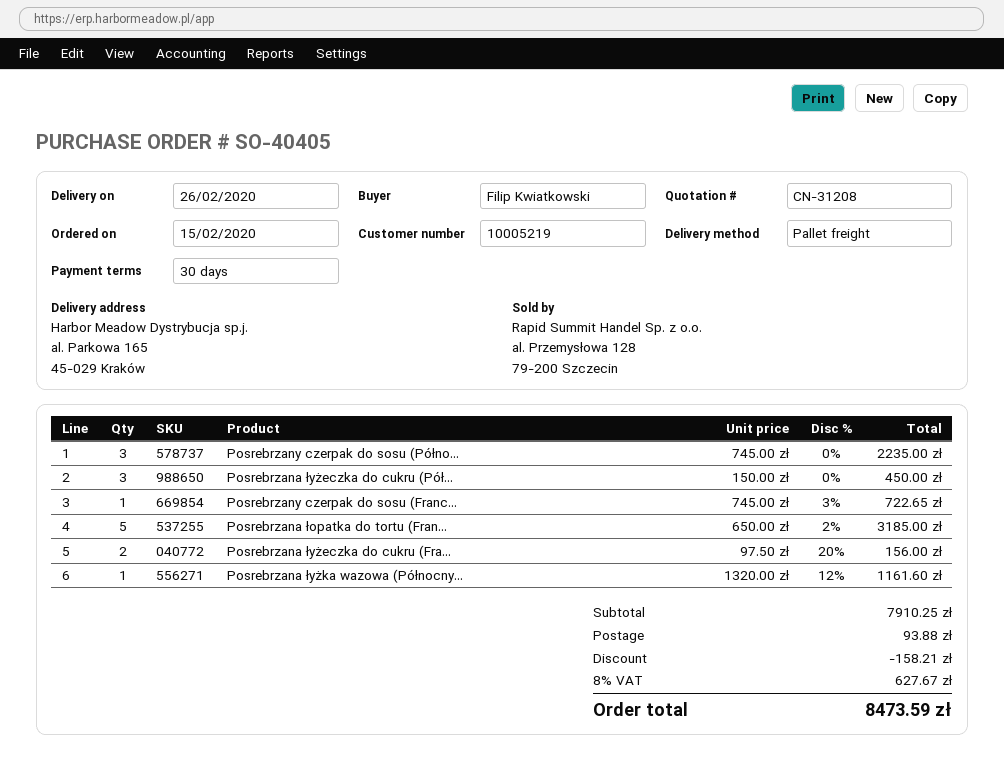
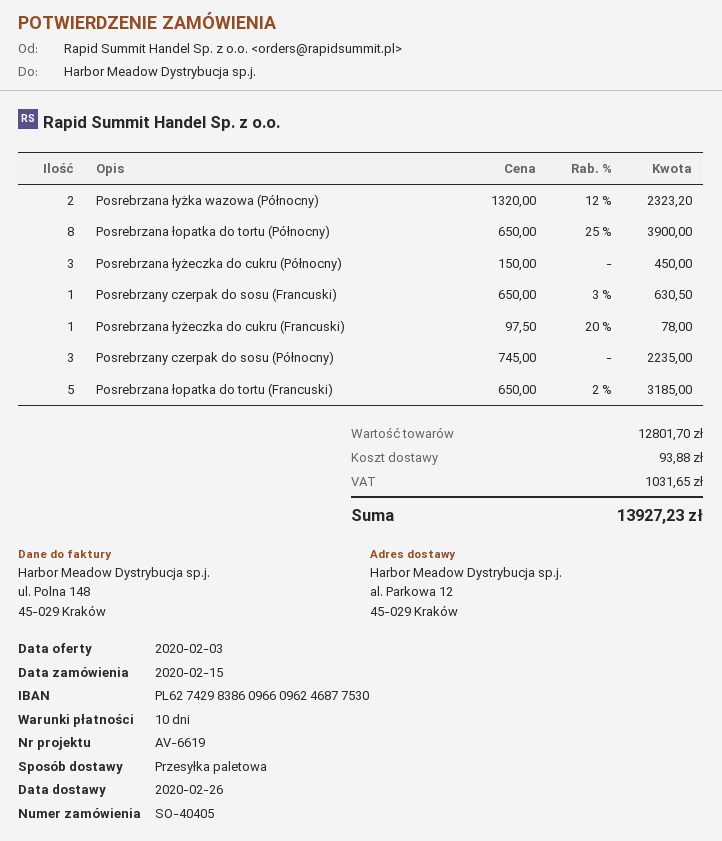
payment terms: 30 days -> 10 days
ship to: al. Parkowa 165, 45-029 Kraków -> al. Parkowa 12, 45-029 Kraków
Posrebrzany czerpak do sosu (Franc...: 1 x 745.00 - 3% = 722.65 -> 1 x 650.00 - 3% = 630.50
Posrebrzana łyżeczka do cukru (Fra...: 2 x 97.50 - 20% = 156.00 -> 1 x 97.50 - 20% = 78.00
Posrebrzana łyżka wazowa (Północny...: 1 x 1320.00 - 12% = 1161.60 -> 2 x 1320.00 - 12% = 2323.20
Posrebrzana łopatka do tortu (Północny): none -> 8 x 650.00 - 25% = 3900.00
subtotal: 7910.25 -> 12801.70
discount: 158.21 -> none
tax: 627.67 -> 1031.65
total: 8473.59 -> 13927.23

